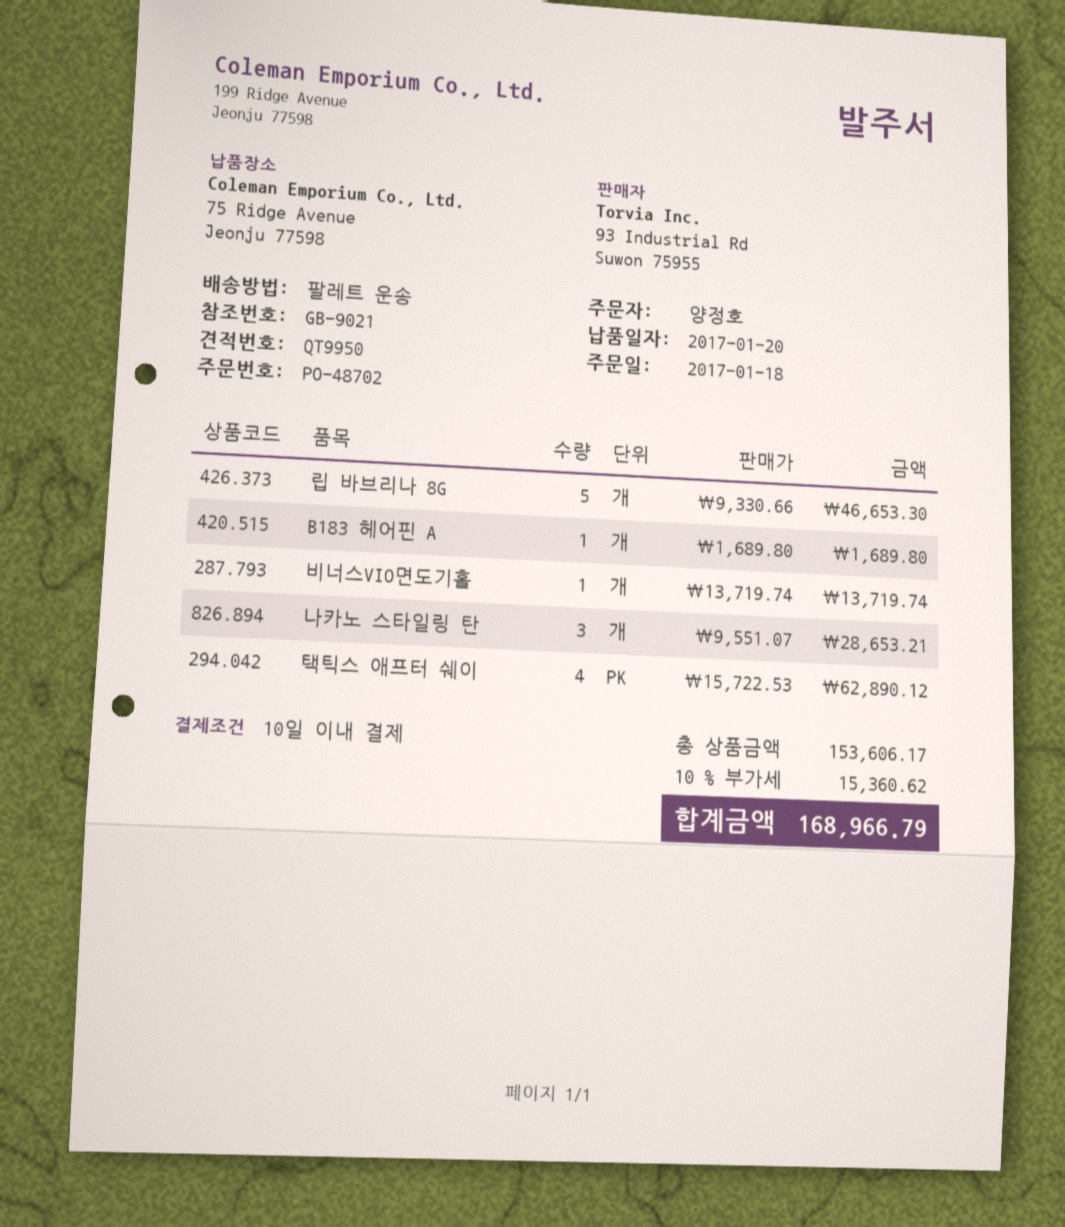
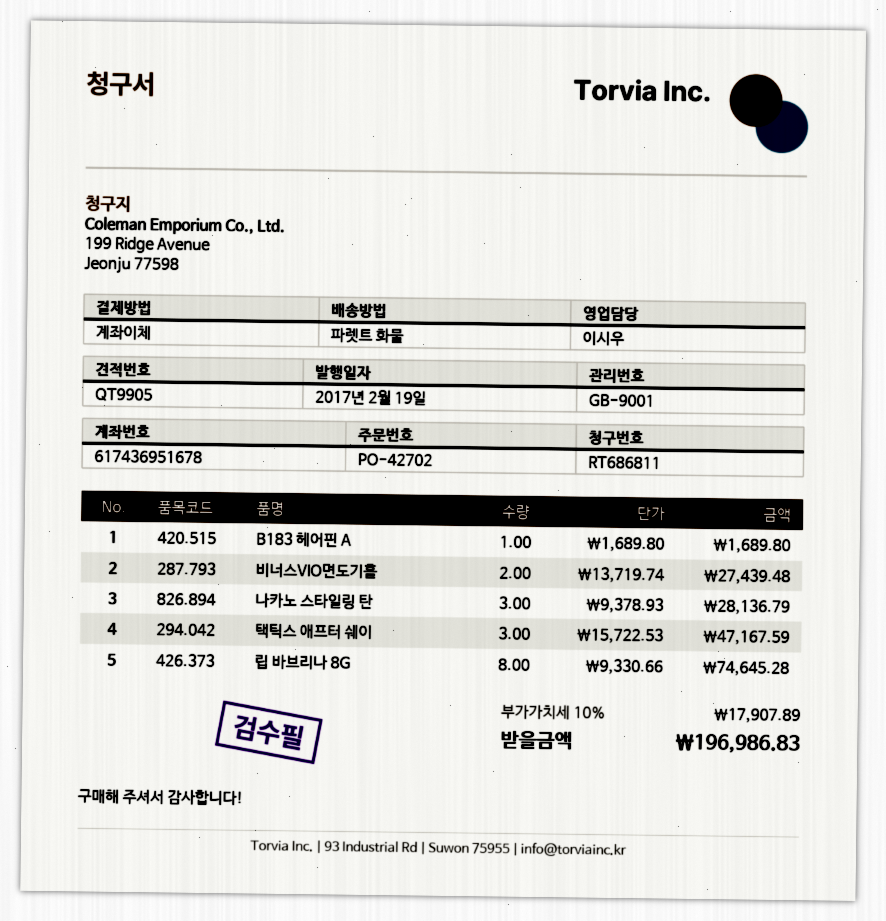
quote number: QT9950 -> QT9905
order number: PO-48702 -> PO-42702
reference: GB-9021 -> GB-9001
립 바브리나 8G: 5 x 9330.66 = 46653.30 -> 8 x 9330.66 = 74645.28
비너스VIO면도기홀: 1 x 13719.74 = 13719.74 -> 2 x 13719.74 = 27439.48
나카노 스타일링 탄: 3 x 9551.07 = 28653.21 -> 3 x 9378.93 = 28136.79
택틱스 애프터 쉐이: 4 x 15722.53 = 62890.12 -> 3 x 15722.53 = 47167.59
tax: 10% = 15360.62 -> 10% = 17907.89
total: 168966.79 -> 196986.83

